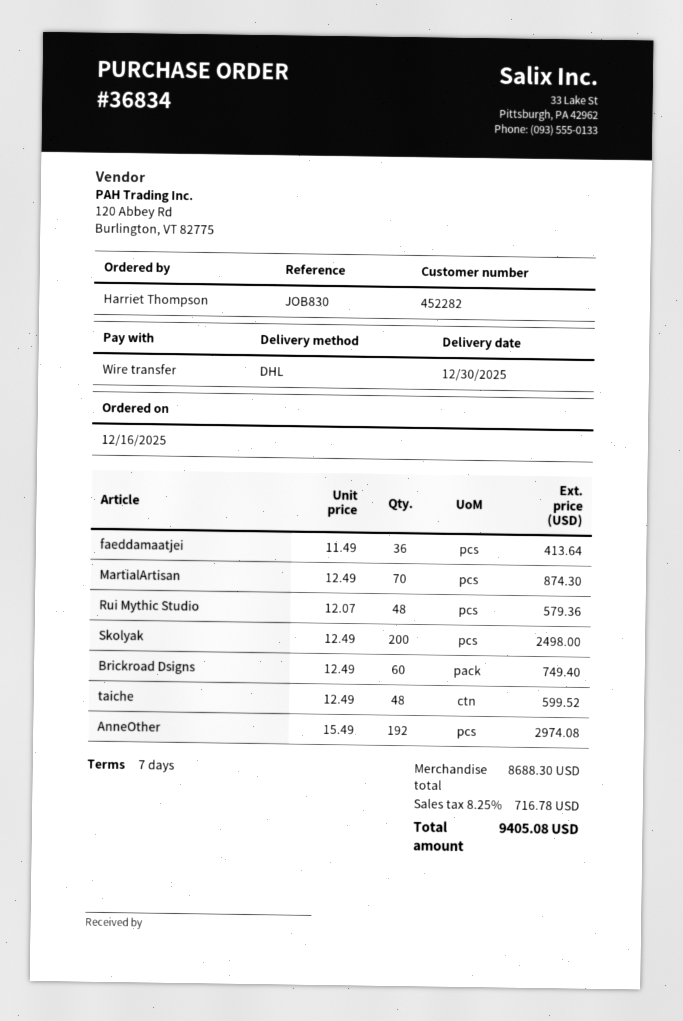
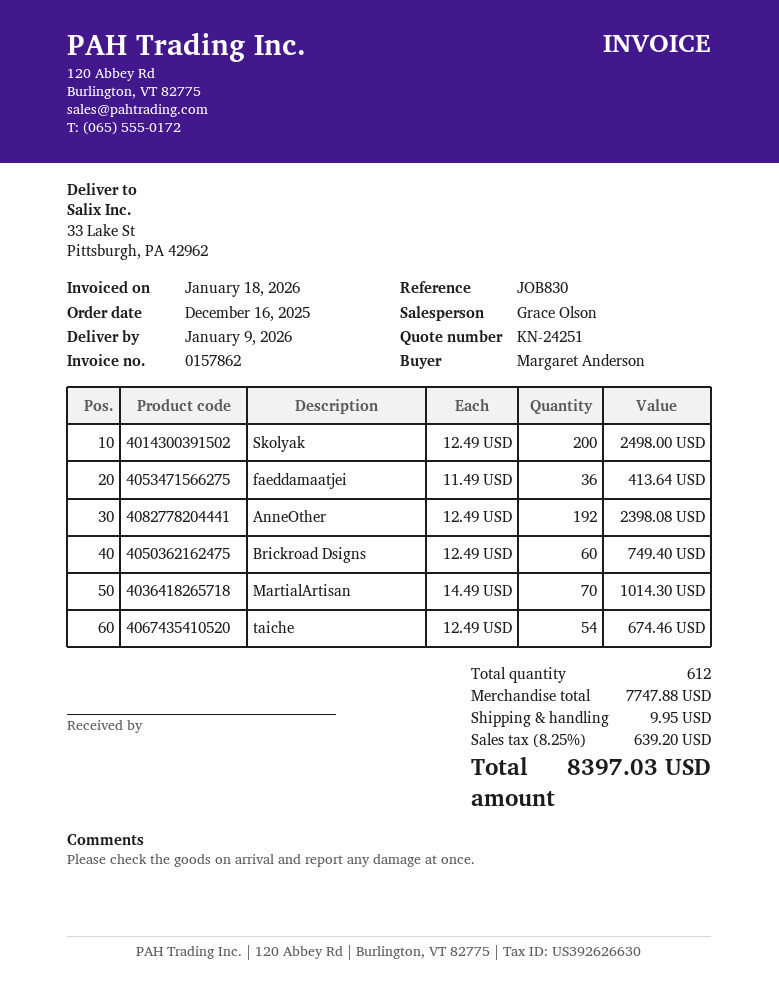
delivery date: 2025-12-30 -> 2026-01-09
ordered by: Harriet Thompson -> Margaret Anderson
MartialArtisan: 70 x 12.49 = 874.30 -> 70 x 14.49 = 1014.30
Rui Mythic Studio: 48 x 12.07 = 579.36 -> none
taiche: 48 x 12.49 = 599.52 -> 54 x 12.49 = 674.46
AnneOther: 192 x 15.49 = 2974.08 -> 192 x 12.49 = 2398.08
subtotal: 8688.30 -> 7747.88
shipping: none -> 9.95
tax: 8.25% = 716.78 -> 8.25% = 639.20
total: 9405.08 -> 8397.03

